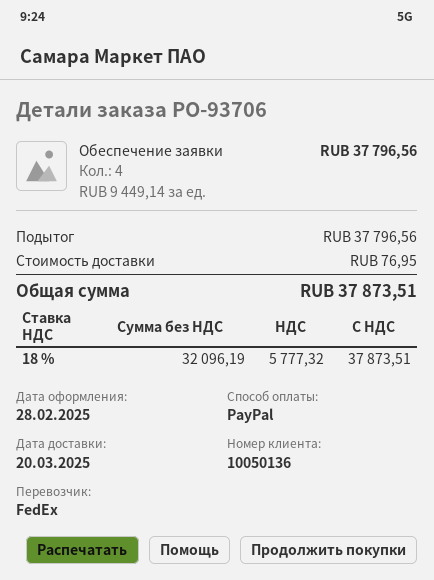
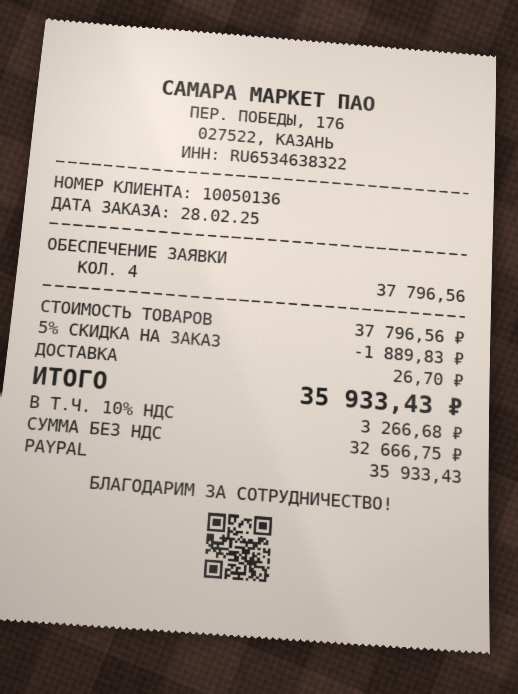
discount: none -> 5% = 1889.83
shipping: 76.95 -> 26.70
net: 32096.19 -> 32666.75
tax: 18% = 5777.32 -> 10% = 3266.68
total: 37873.51 -> 35933.43

